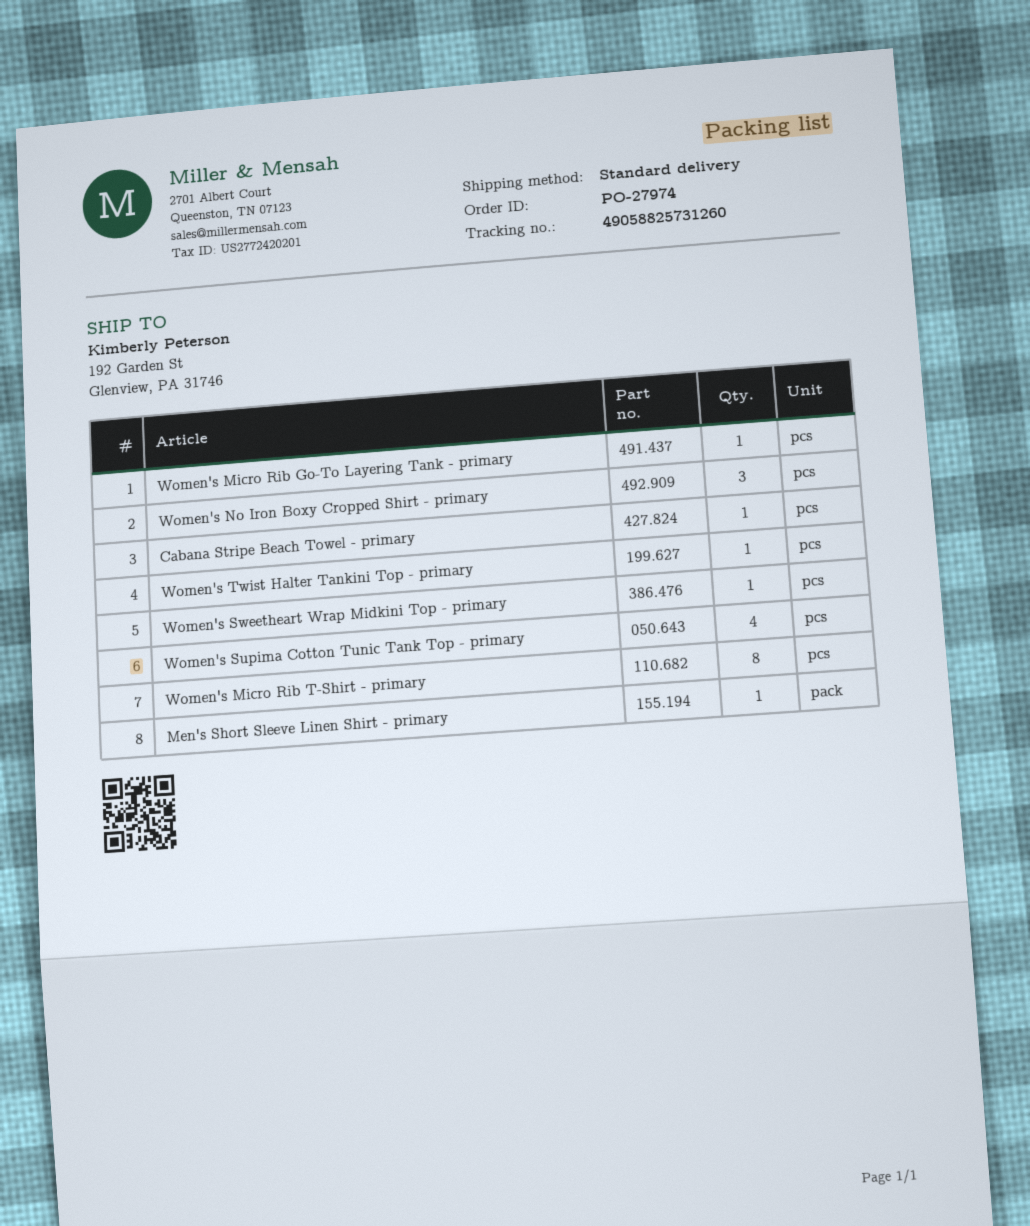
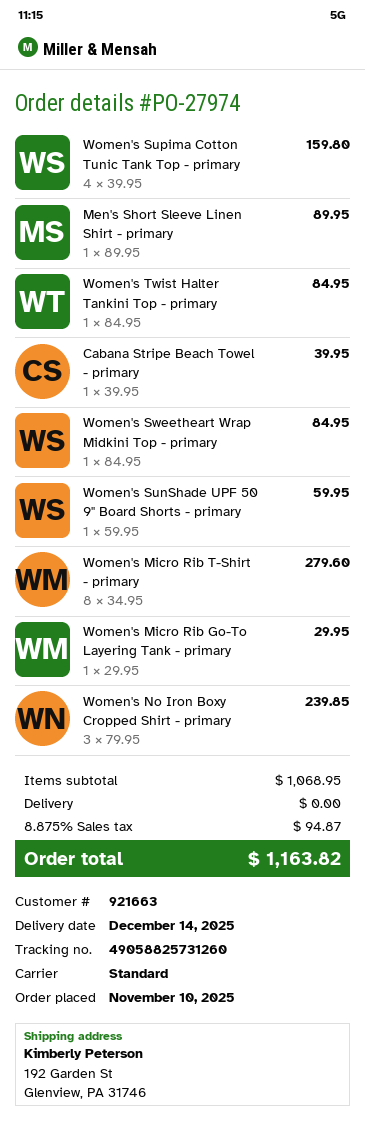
Women's SunShade UPF 50 9" Board Shorts - primary: none -> 1

